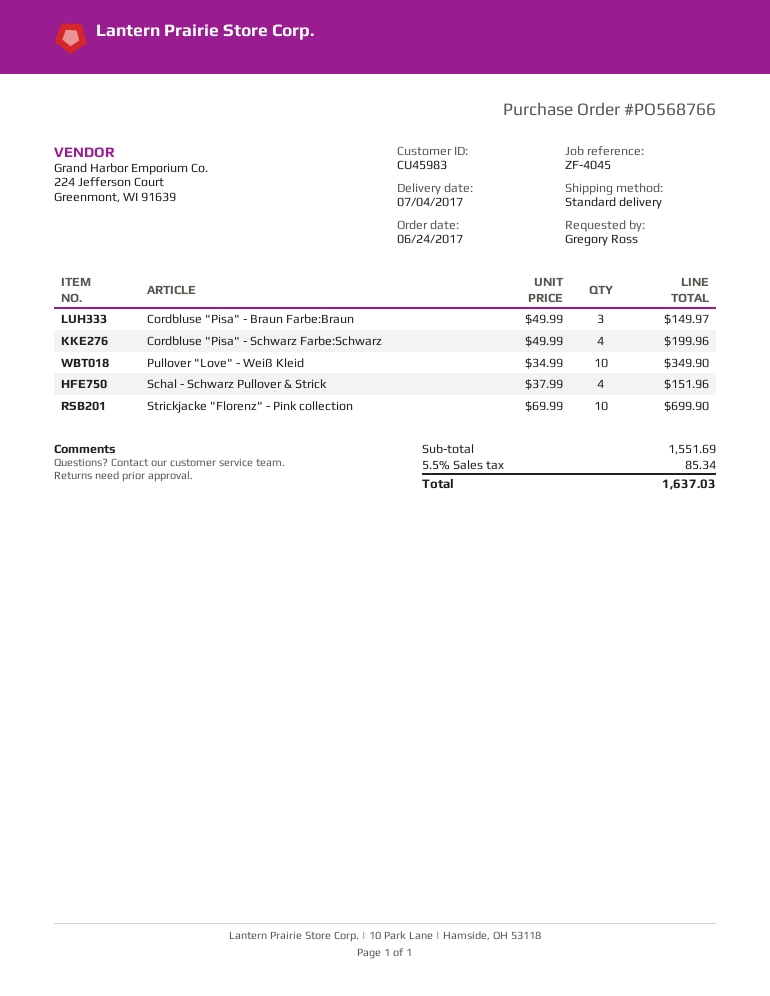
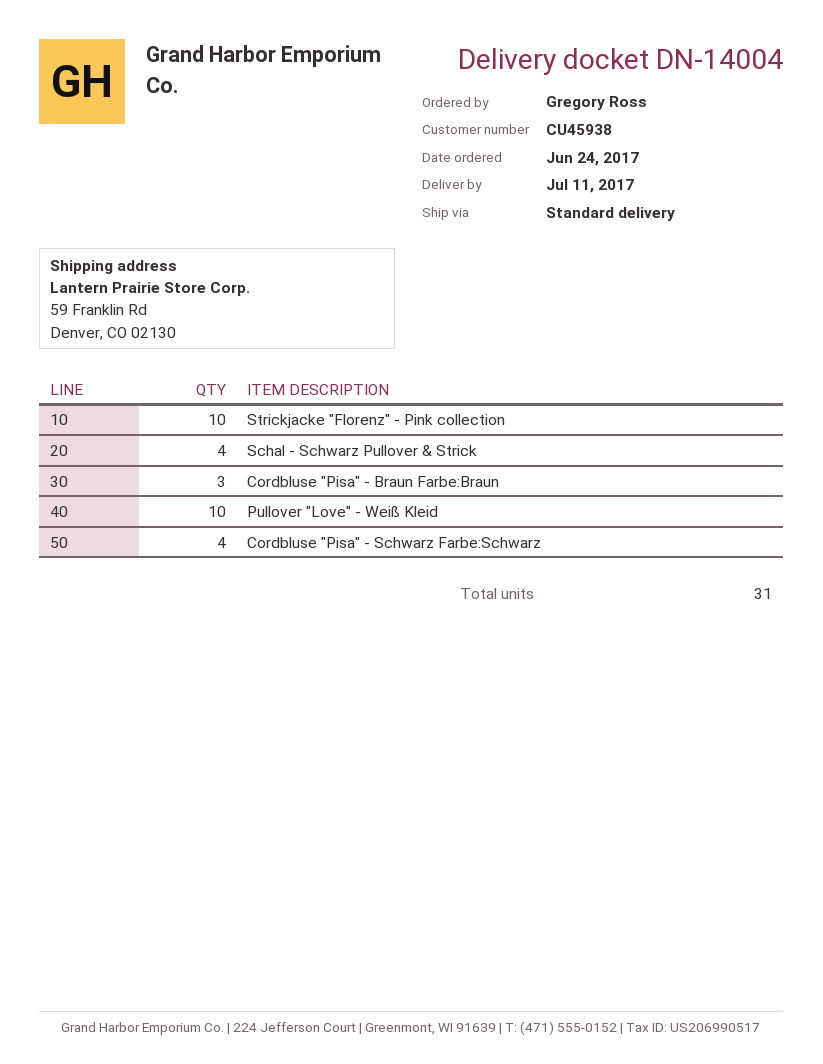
delivery date: 2017-07-04 -> 2017-07-11
customer number: CU45983 -> CU45938

